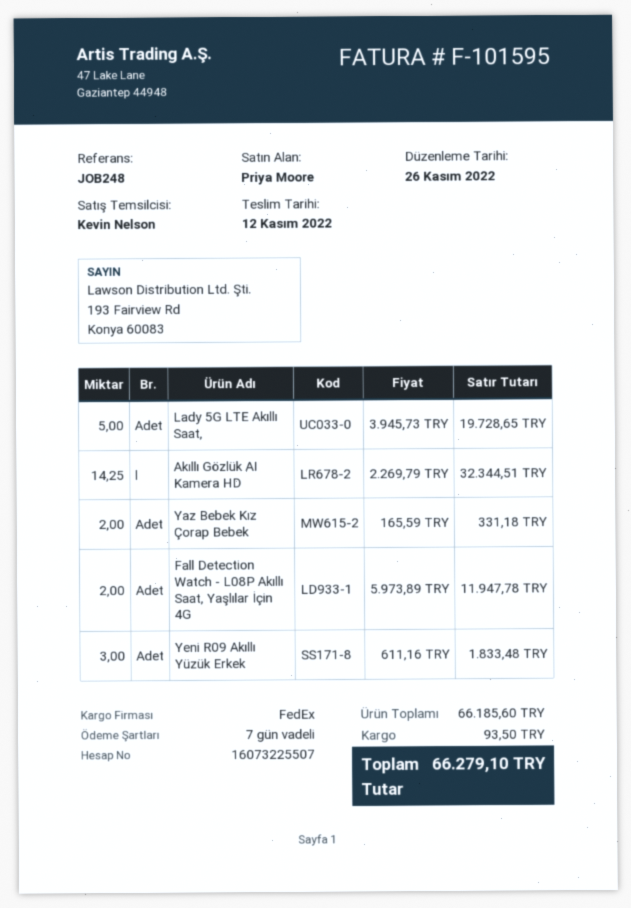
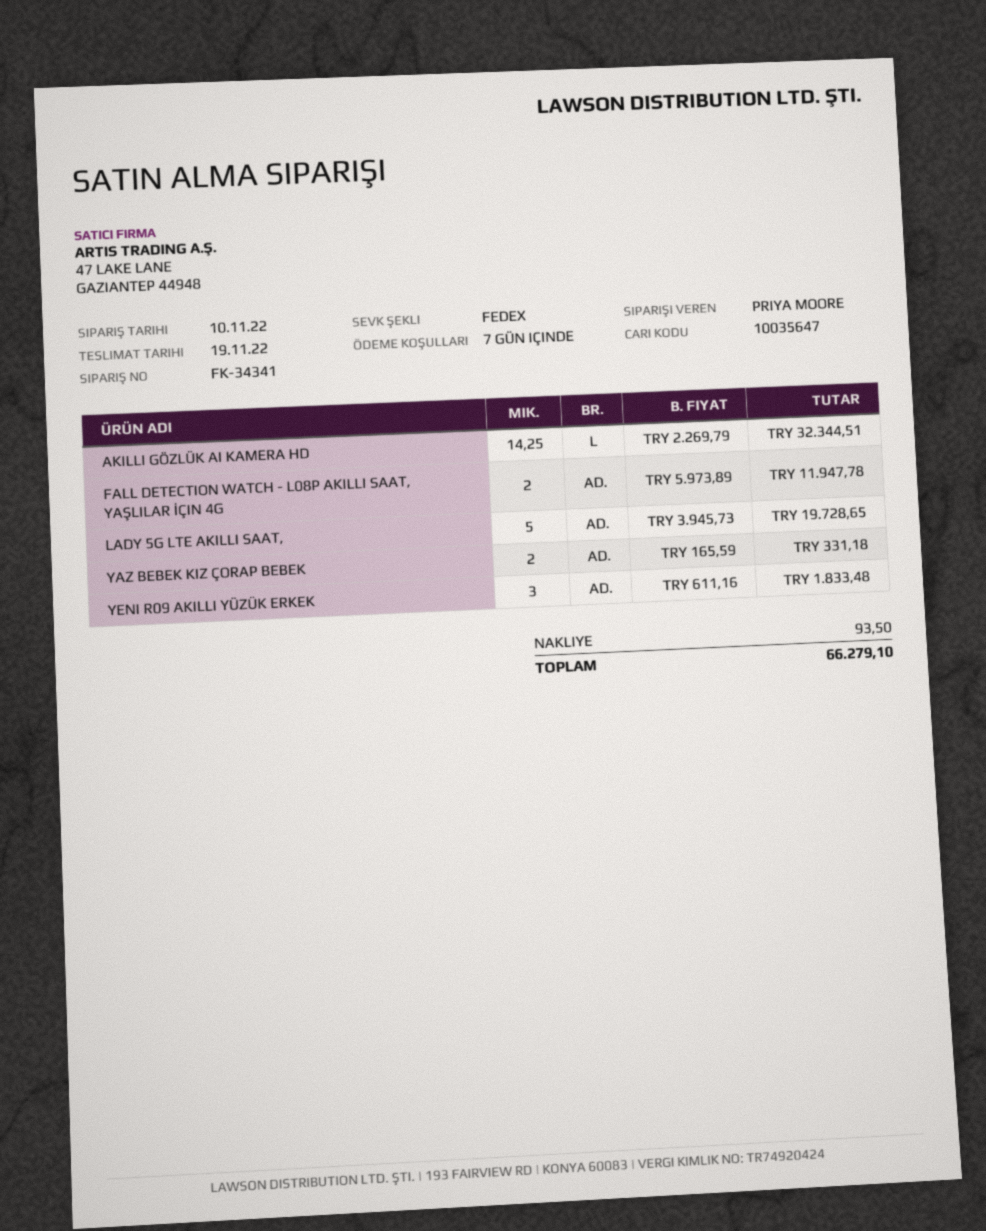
delivery date: 2022-11-12 -> 2022-11-19

